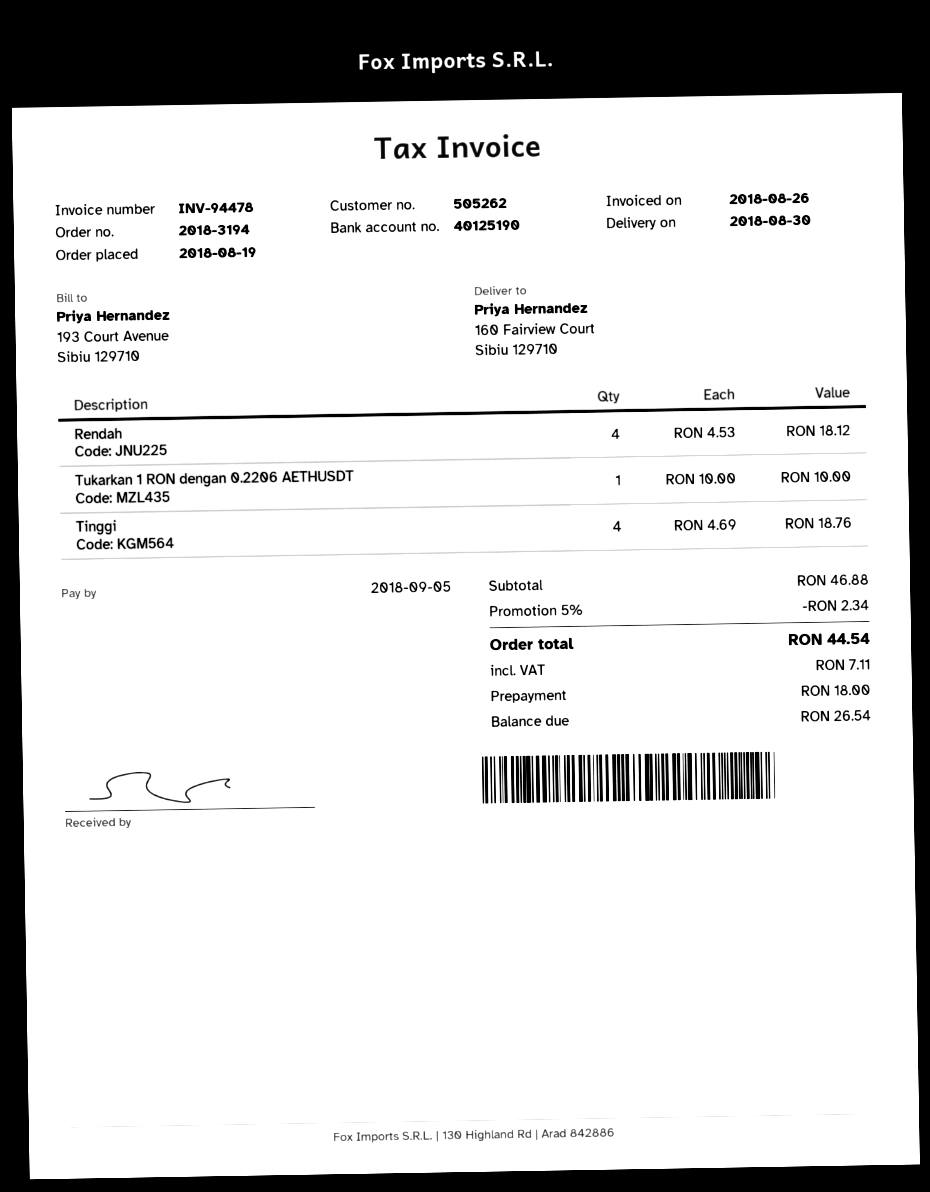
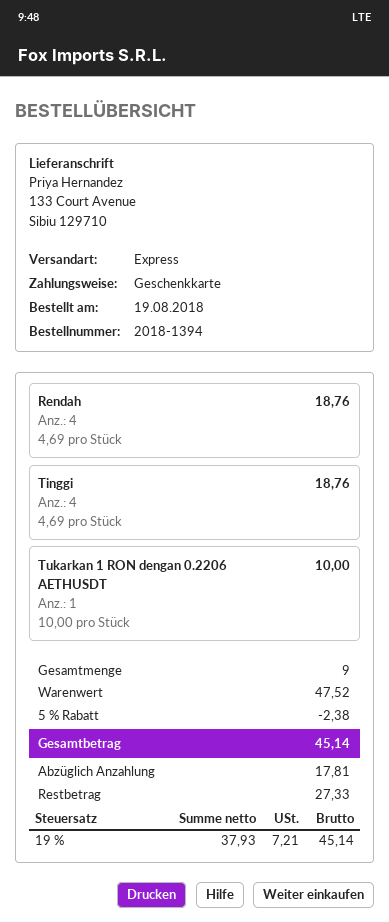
order number: 2018-3194 -> 2018-1394
ship to: 160 Fairview Court, Sibiu 129710 -> 133 Court Avenue, Sibiu 129710
Rendah: 4 x 4.53 = 18.12 -> 4 x 4.69 = 18.76
subtotal: 46.88 -> 47.52
discount: 5% = 2.34 -> 5% = 2.38
tax: 7.11 -> 7.21
total: 44.54 -> 45.14
deposit: 18.00 -> 17.81
balance: 26.54 -> 27.33

